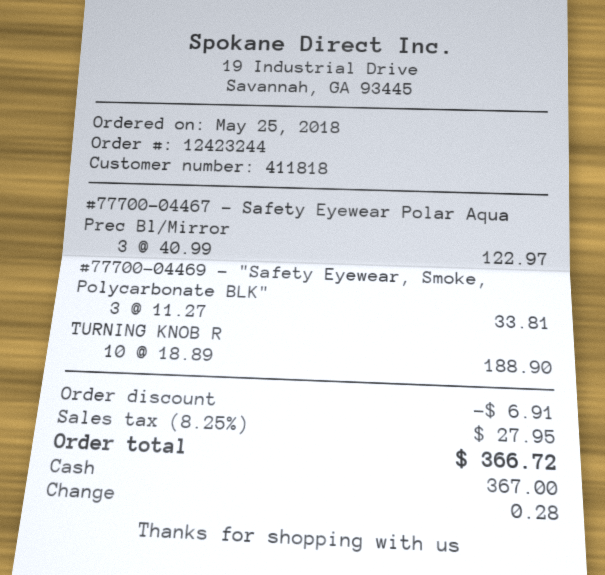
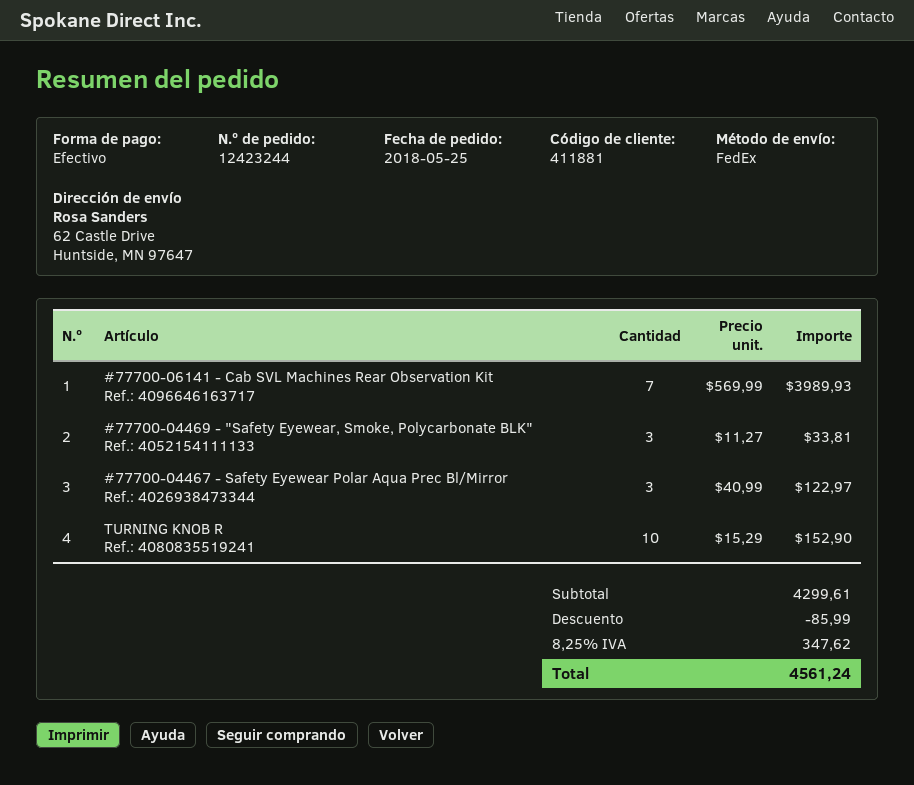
customer number: 411818 -> 411881
TURNING KNOB R: 10 x 18.89 = 188.90 -> 10 x 15.29 = 152.90
#77700-06141 - Cab SVL Machines Rear Observation Kit: none -> 7 x 569.99 = 3989.93
discount: 6.91 -> 85.99
tax: 8.25% = 27.95 -> 8.25% = 347.62
total: 366.72 -> 4561.24

